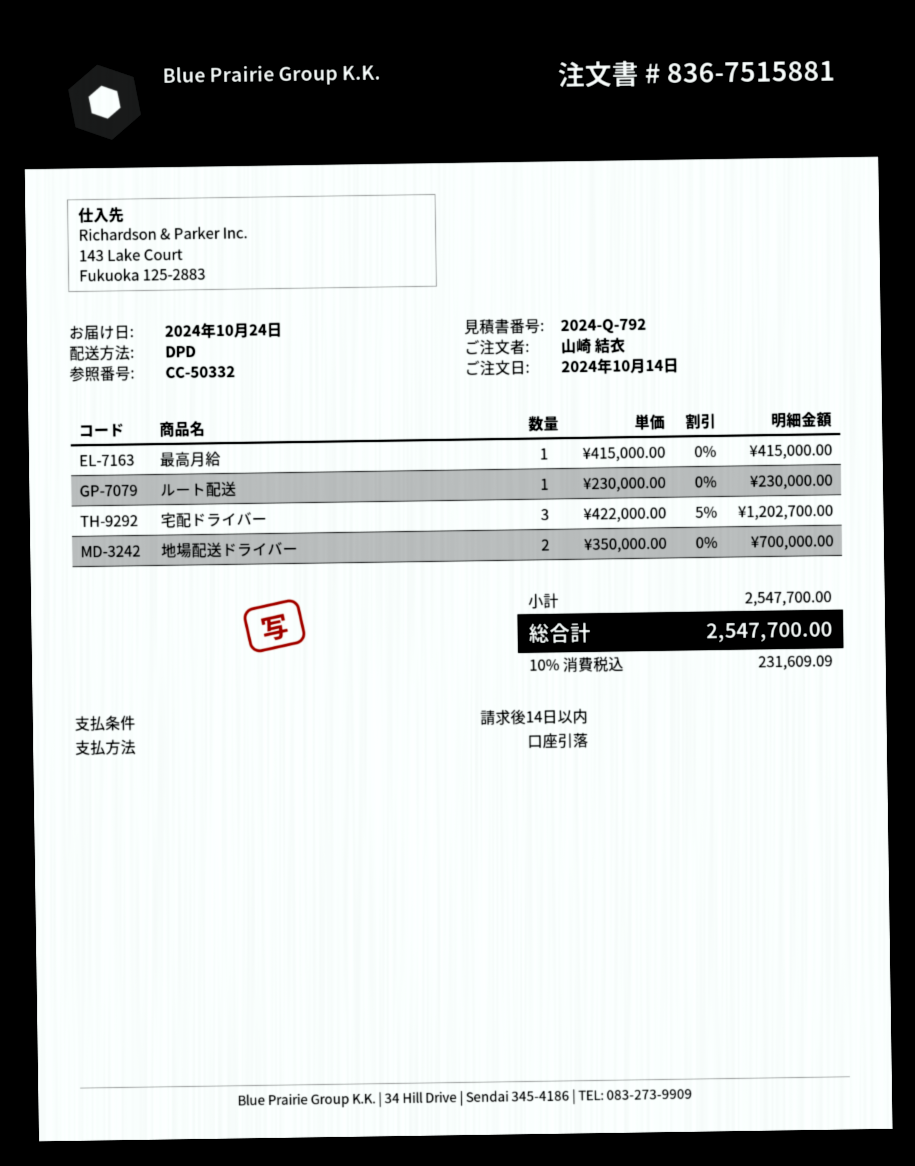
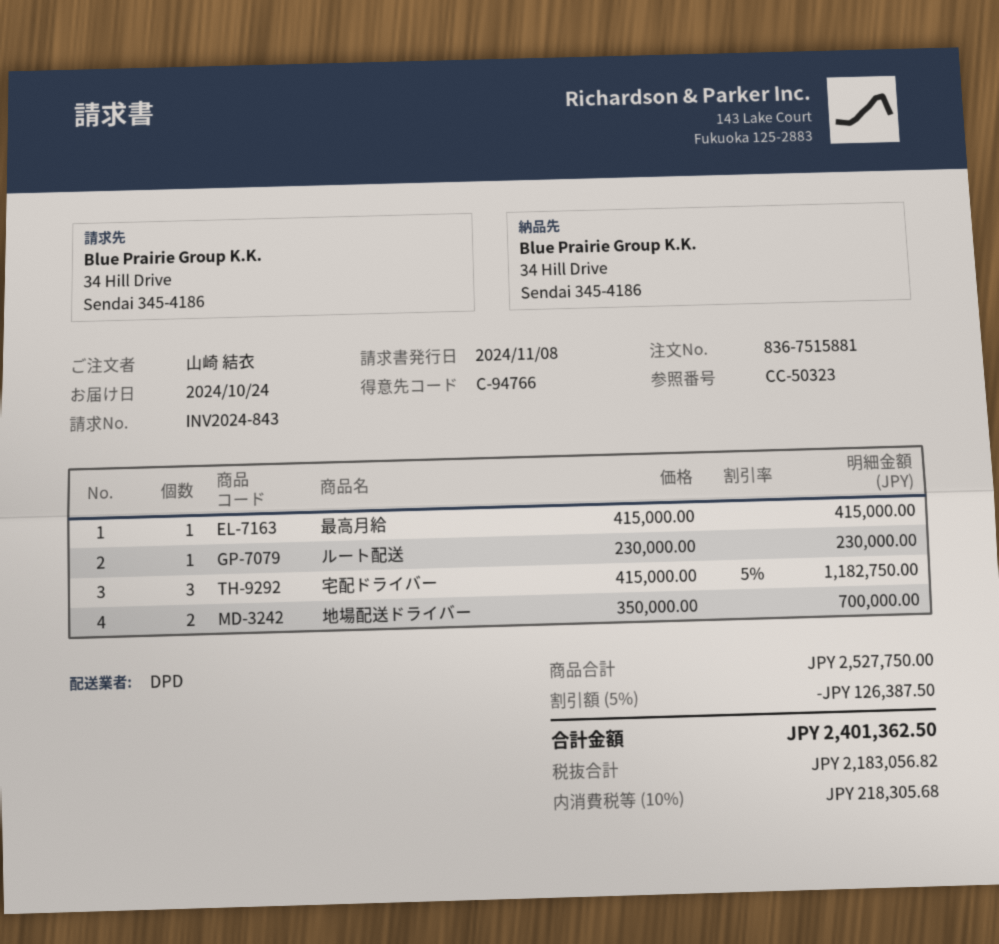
reference: CC-50332 -> CC-50323
宅配ドライバー: 3 x 422000.00 - 5% = 1202700.00 -> 3 x 415000.00 - 5% = 1182750.00
subtotal: 2547700.00 -> 2527750.00
discount: none -> 5% = 126387.50
tax: 10% = 231609.09 -> 10% = 218305.68
total: 2547700.00 -> 2401362.50

